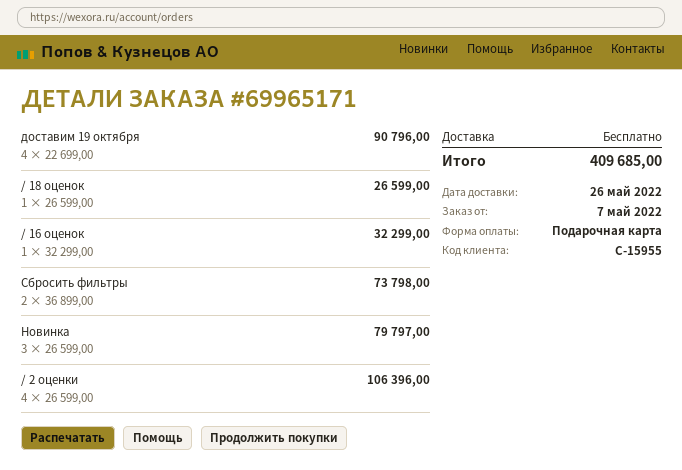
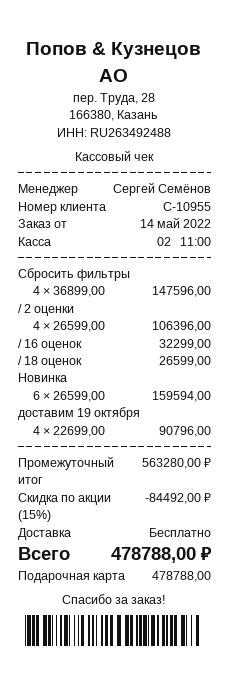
order date: 2022-05-07 -> 2022-05-14
customer number: C-15955 -> C-10955
Сбросить фильтры: 2 x 36899.00 = 73798.00 -> 4 x 36899.00 = 147596.00
Новинка: 3 x 26599.00 = 79797.00 -> 6 x 26599.00 = 159594.00
discount: none -> 15% = 84492.00
total: 409685.00 -> 478788.00

